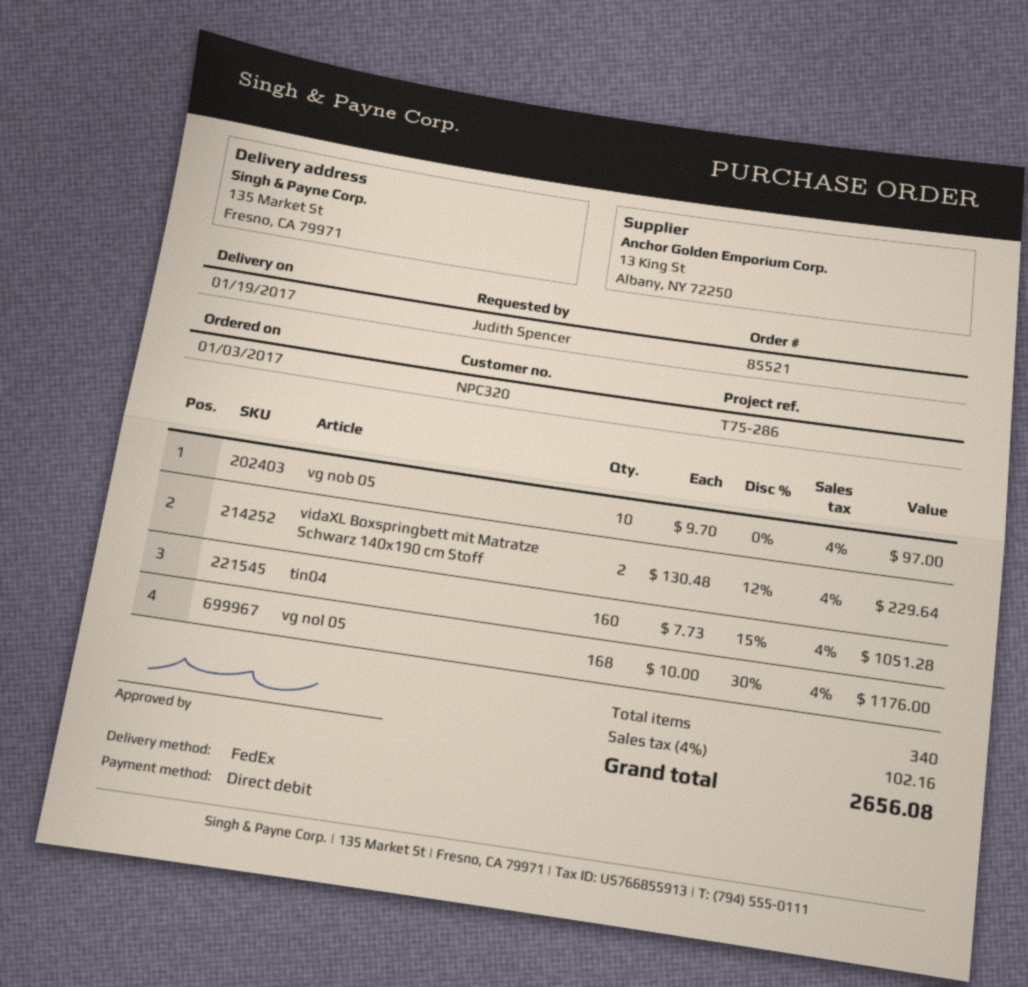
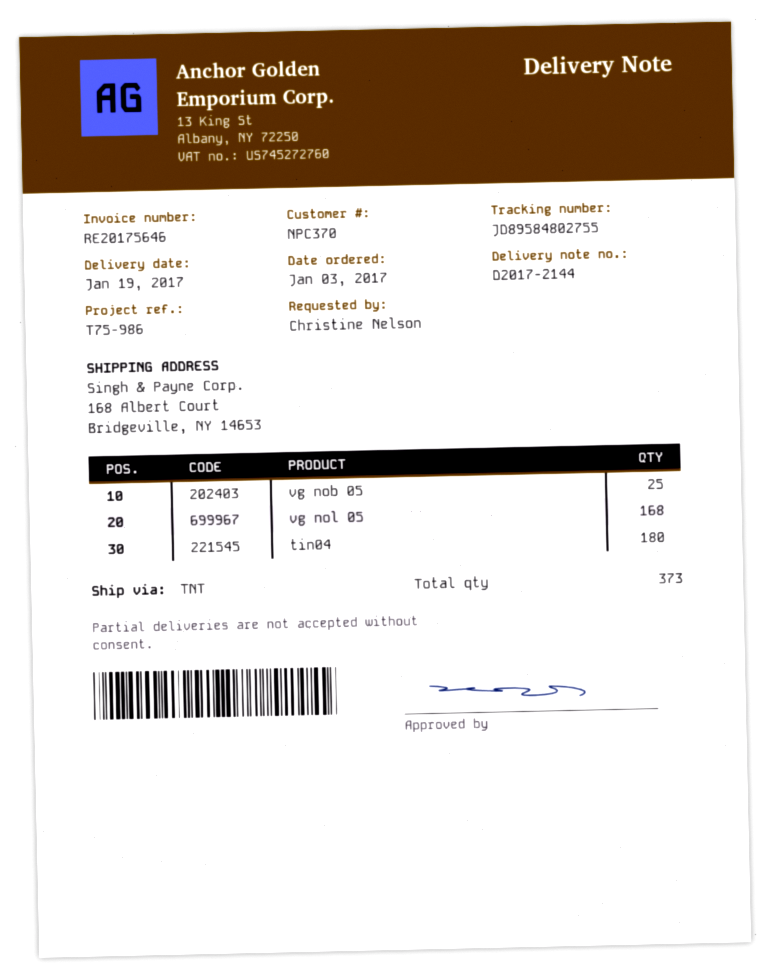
customer number: NPC320 -> NPC370
reference: T75-286 -> T75-986
ordered by: Judith Spencer -> Christine Nelson
shipping method: FedEx -> TNT
ship to: 135 Market St, Fresno, CA 79971 -> 168 Albert Court, Bridgeville, NY 14653
vg nob 05: 10 -> 25
vidaXL Boxspringbett mit Matratze Schwarz 140x190 cm Stoff: 2 -> none
tin04: 160 -> 180
total quantity: 340 -> 373

